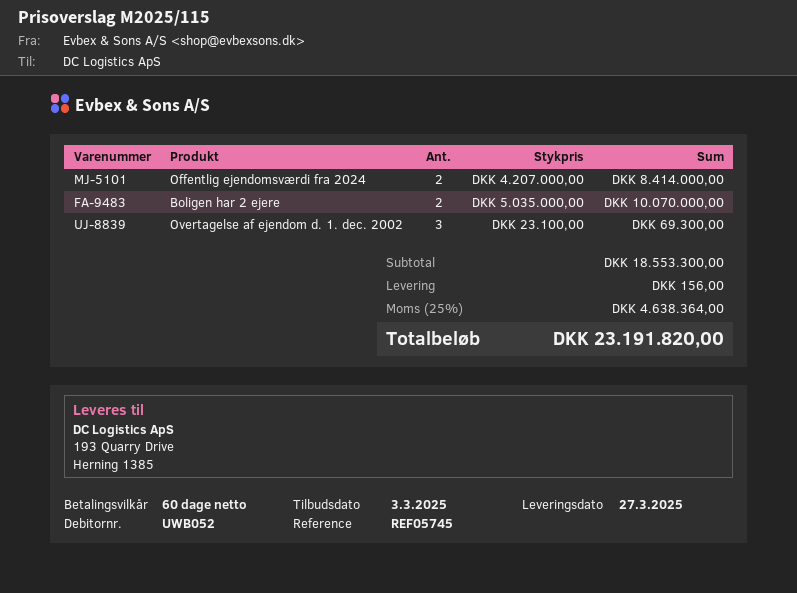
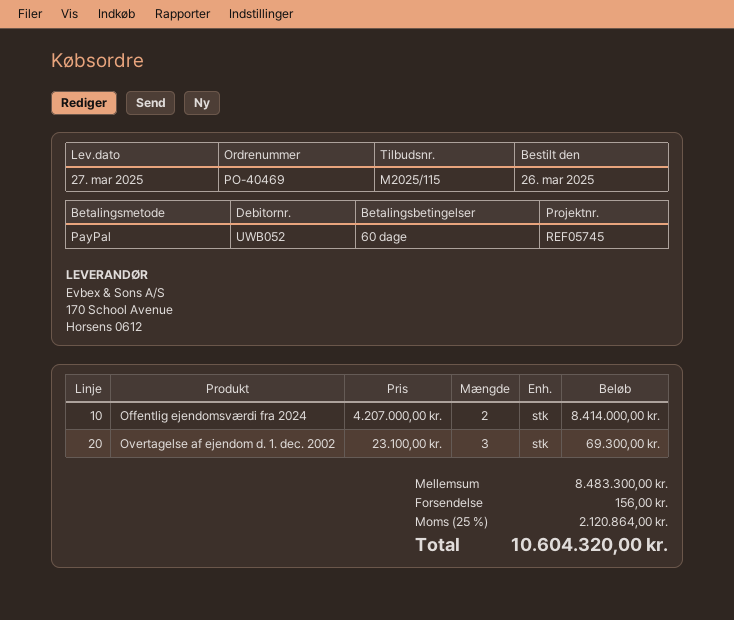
Boligen har 2 ejere: 2 x 5035000.00 = 10070000.00 -> none
subtotal: 18553300.00 -> 8483300.00
tax: 25% = 4638364.00 -> 25% = 2120864.00
total: 23191820.00 -> 10604320.00

